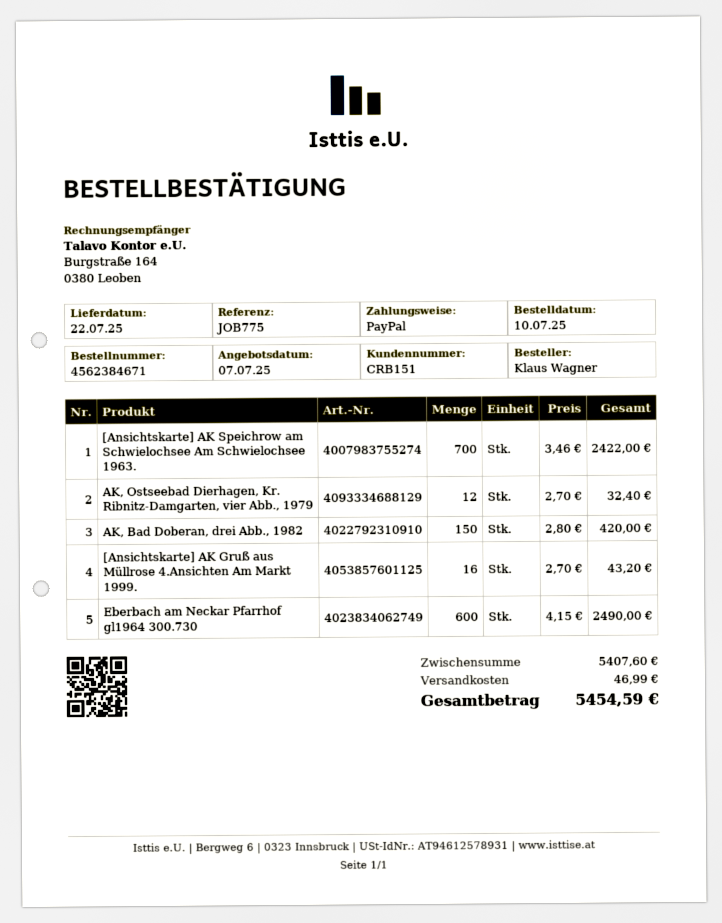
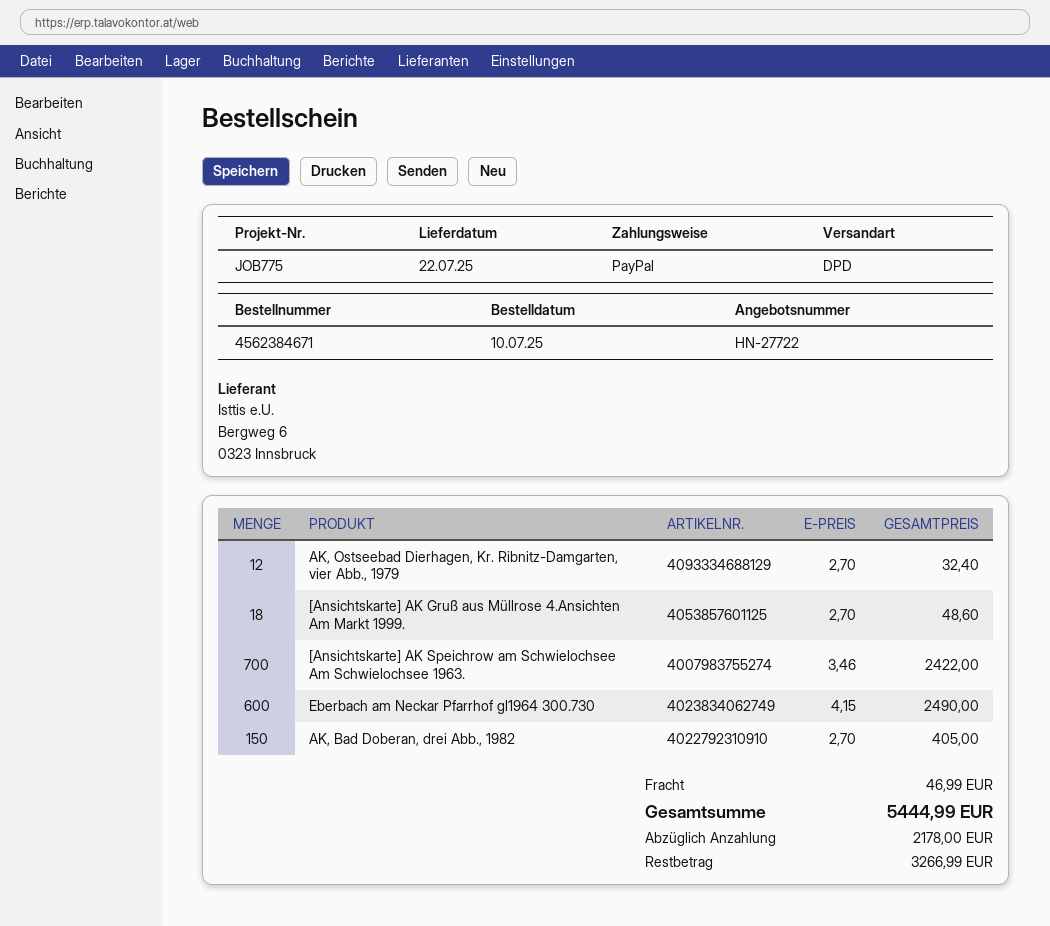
AK, Bad Doberan, drei Abb., 1982: 150 x 2.80 = 420.00 -> 150 x 2.70 = 405.00
[Ansichtskarte] AK Gruß aus Müllrose 4.Ansichten Am Markt 1999.: 16 x 2.70 = 43.20 -> 18 x 2.70 = 48.60
total: 5454.59 -> 5444.99

